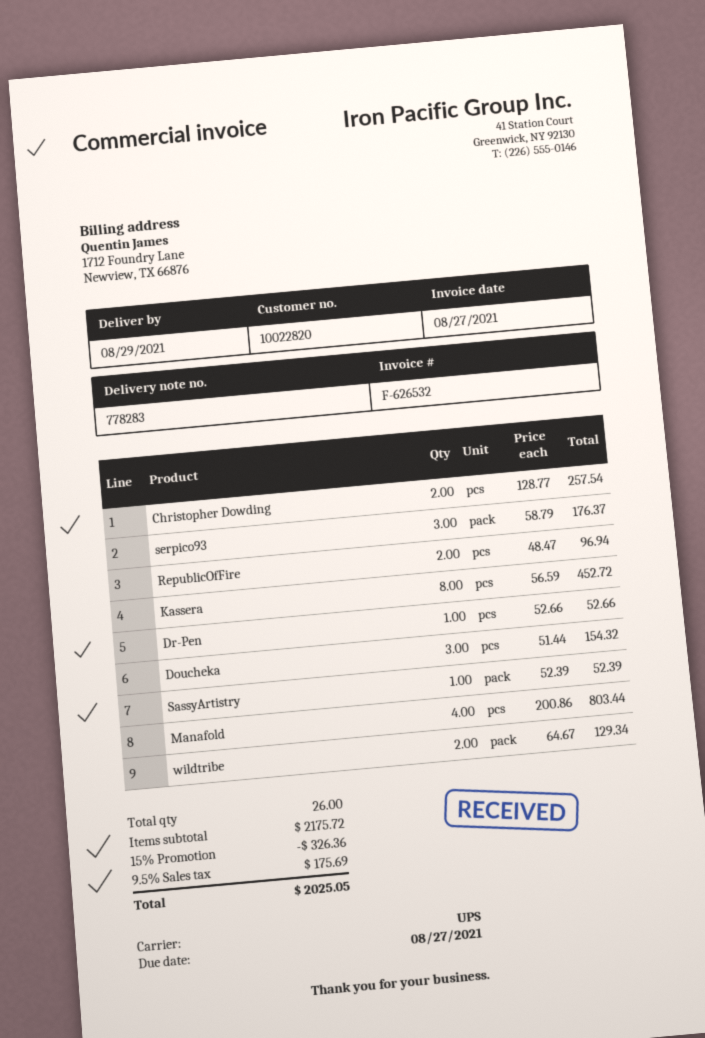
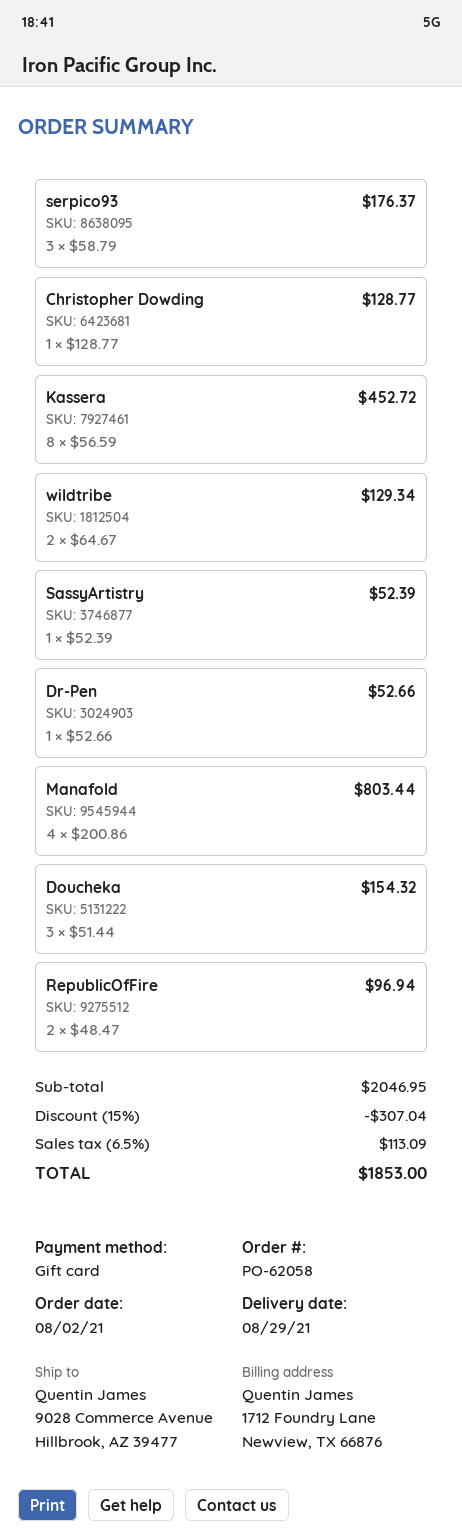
Christopher Dowding: 2 x 128.77 = 257.54 -> 1 x 128.77 = 128.77
subtotal: 2175.72 -> 2046.95
discount: 15% = 326.36 -> 15% = 307.04
tax: 9.5% = 175.69 -> 6.5% = 113.09
total: 2025.05 -> 1853.00

